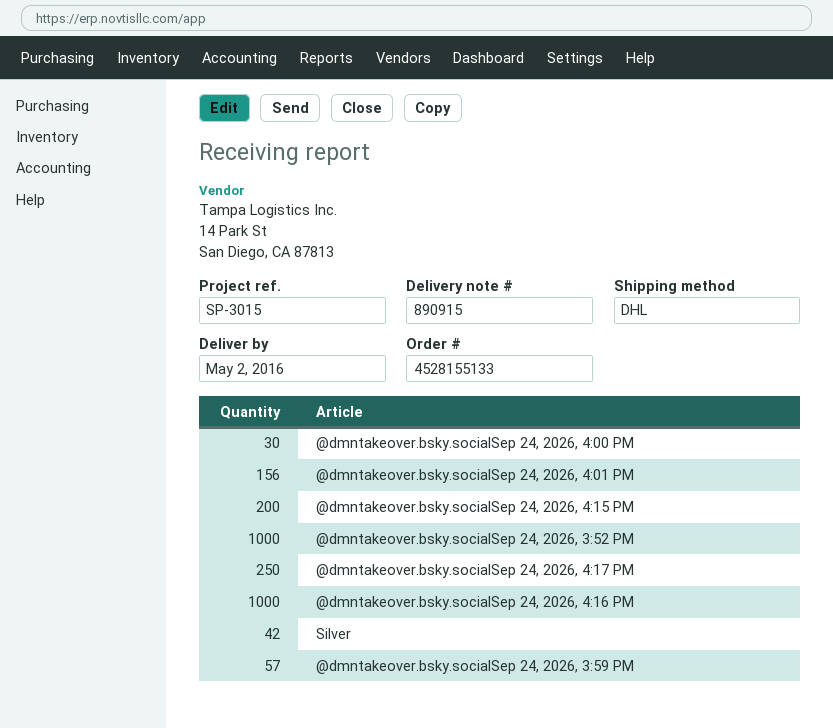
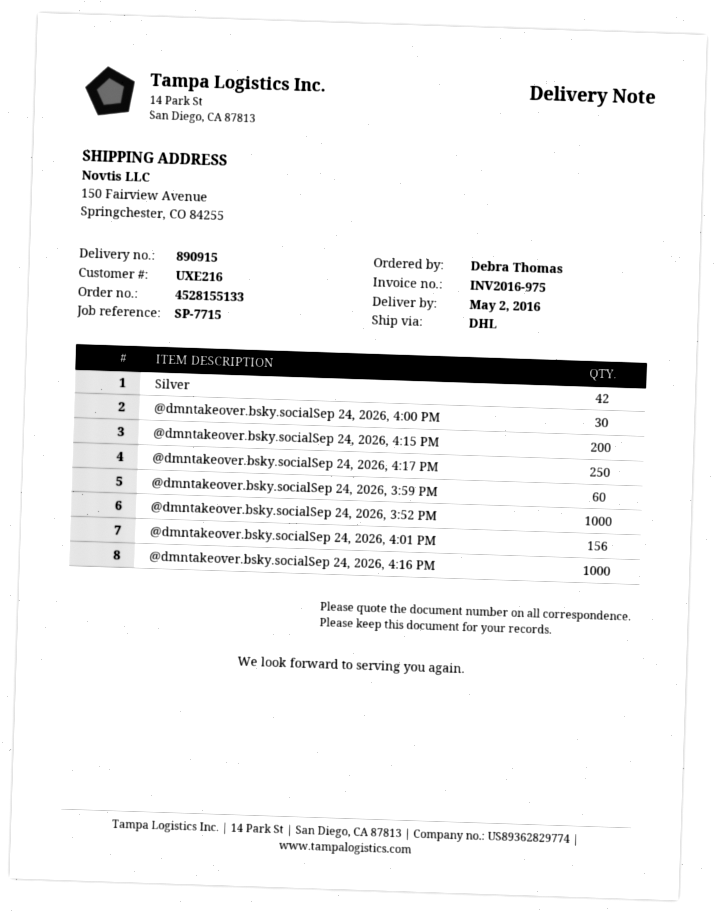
reference: SP-3015 -> SP-7715
@dmntakeover.bsky.socialSep 24, 2026, 3:59 PM: 57 -> 60

